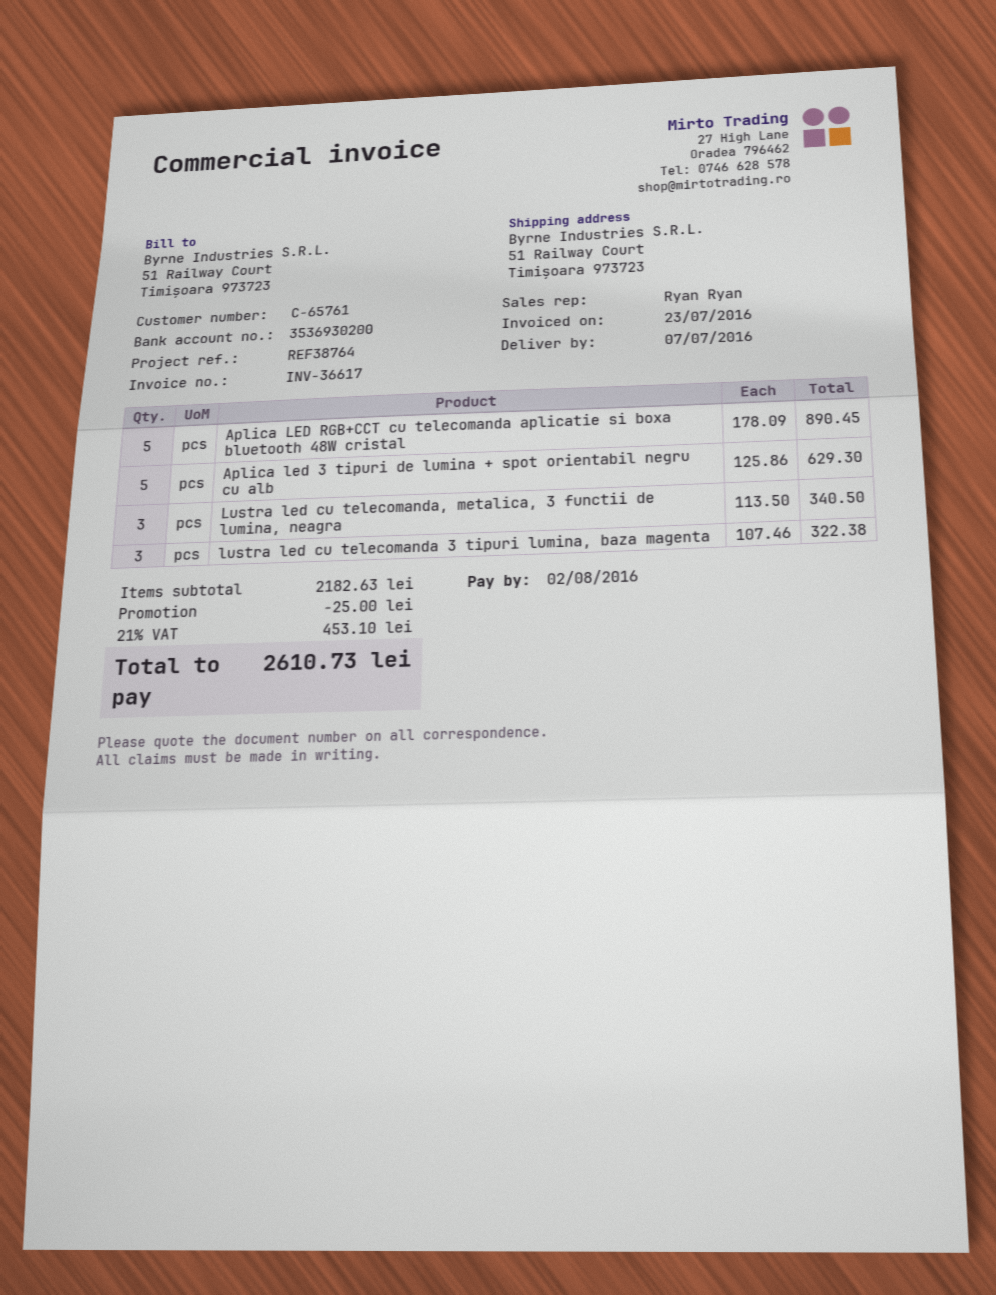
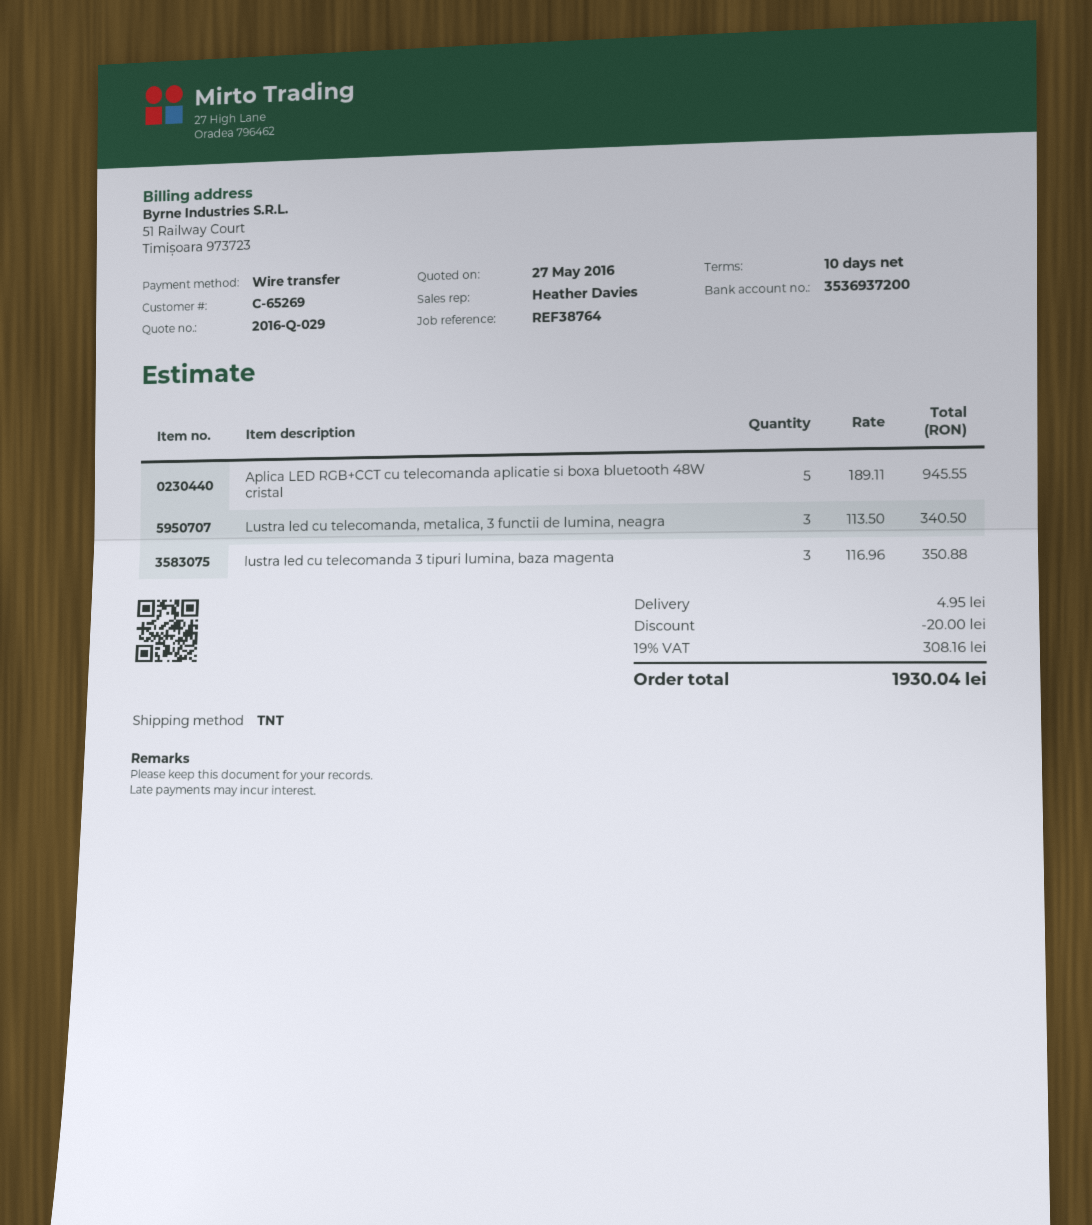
customer number: C-65761 -> C-65269
sales rep: Ryan Ryan -> Heather Davies
bank account: 3536930200 -> 3536937200
Aplica LED RGB+CCT cu telecomanda aplicatie si boxa bluetooth 48W cristal: 5 x 178.09 = 890.45 -> 5 x 189.11 = 945.55
Aplica led 3 tipuri de lumina + spot orientabil negru cu alb: 5 x 125.86 = 629.30 -> none
lustra led cu telecomanda 3 tipuri lumina, baza magenta: 3 x 107.46 = 322.38 -> 3 x 116.96 = 350.88
discount: 25.00 -> 20.00
shipping: none -> 4.95
tax: 21% = 453.10 -> 19% = 308.16
total: 2610.73 -> 1930.04

